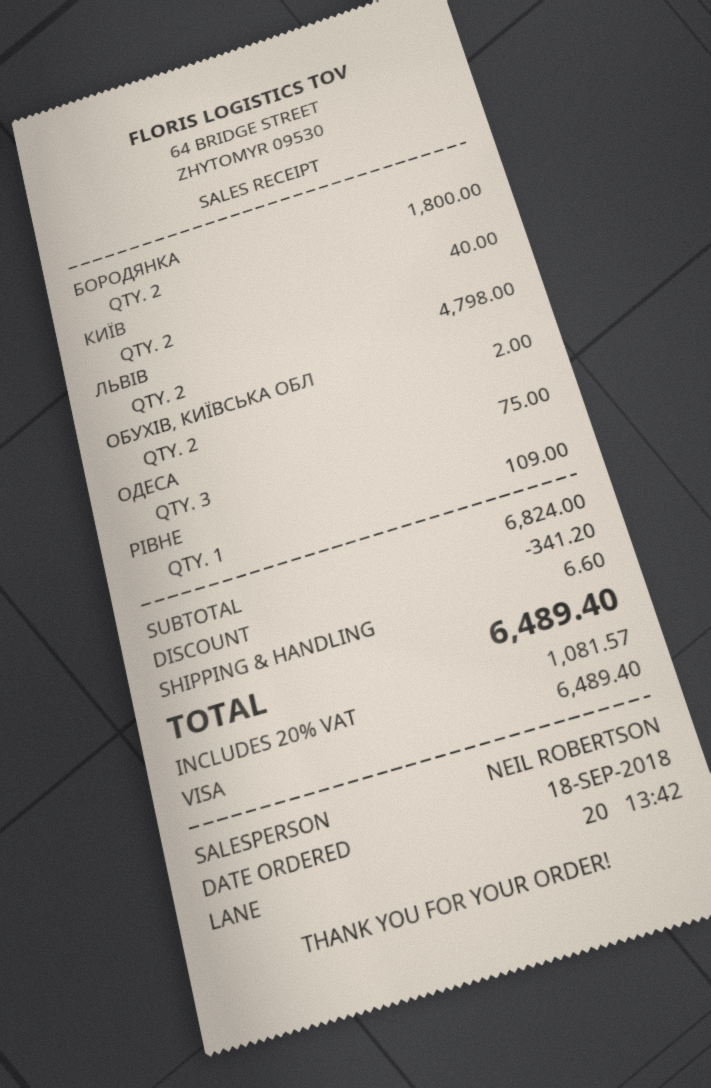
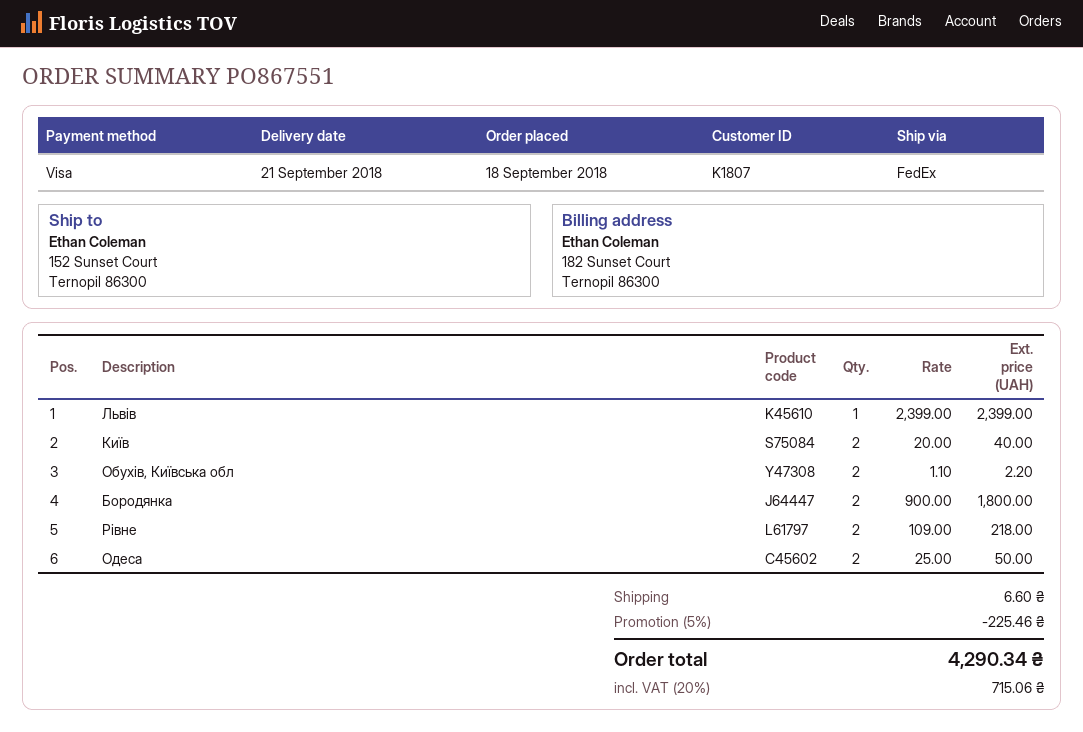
ЛЬВІВ: 2 for 4798.00 -> 1 for 2399.00
ОБУХІВ, КИЇВСЬКА ОБЛ: 2 for 2.00 -> 2 for 2.20
ОДЕСА: 3 for 75.00 -> 2 for 50.00
РІВНЕ: 1 for 109.00 -> 2 for 218.00
discount: 341.20 -> 225.46
tax: 20% = 1081.57 -> 20% = 715.06
total: 6489.40 -> 4290.34

